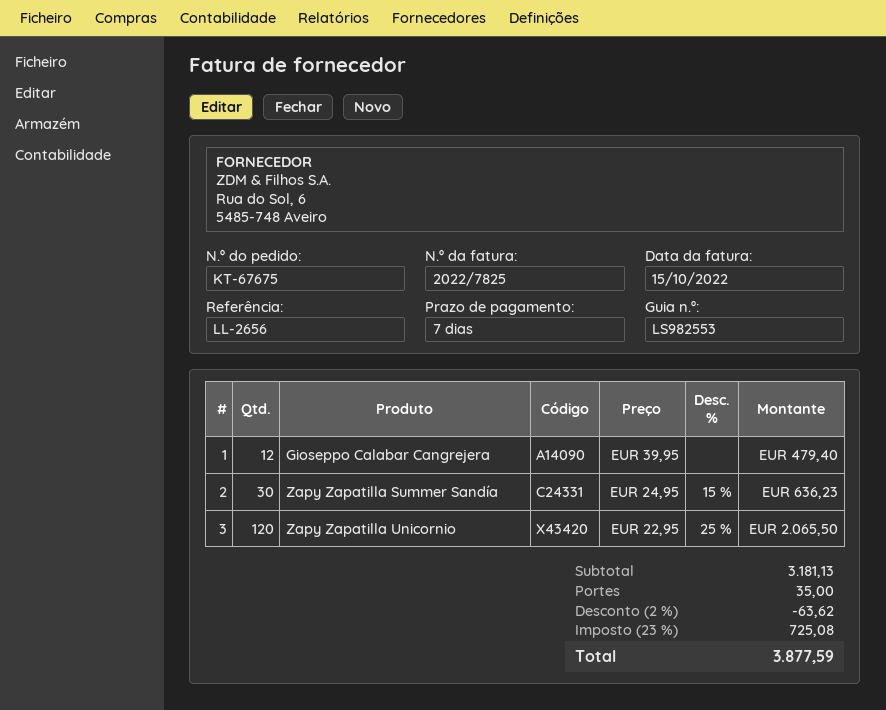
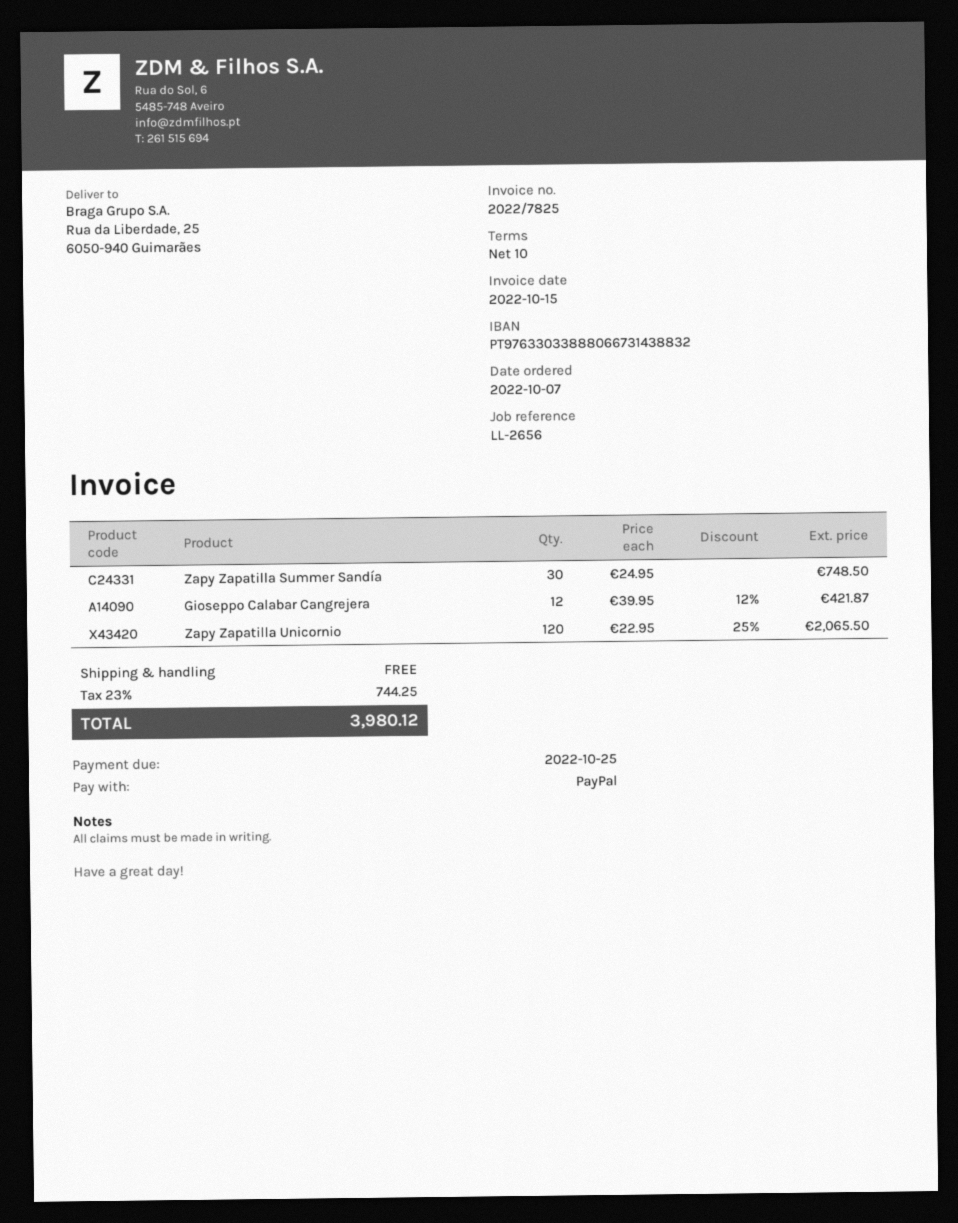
payment terms: 7 days -> 10 days
Gioseppo Calabar Cangrejera: 12 x 39.95 = 479.40 -> 12 x 39.95 - 12% = 421.87
Zapy Zapatilla Summer Sandía: 30 x 24.95 - 15% = 636.23 -> 30 x 24.95 = 748.50
discount: 2% = 63.62 -> none
shipping: 35.00 -> 0.00
tax: 23% = 725.08 -> 23% = 744.25
total: 3877.59 -> 3980.12

